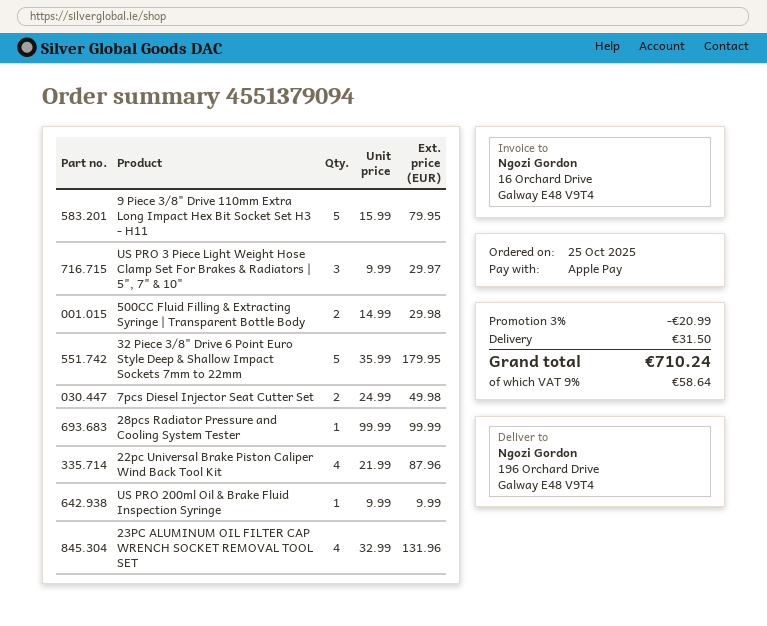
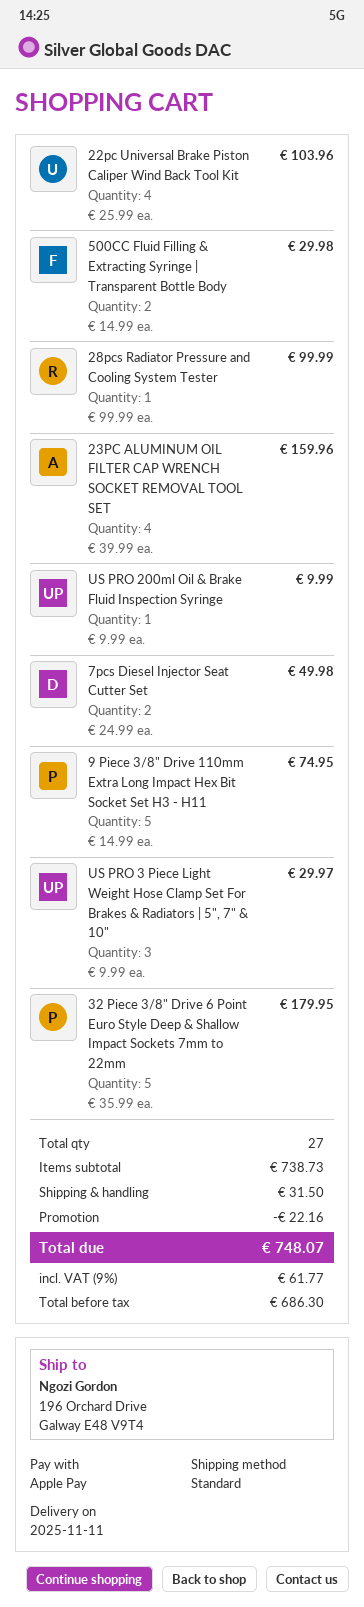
9 Piece 3/8" Drive 110mm Extra Long Impact Hex Bit Socket Set H3 - H11: 5 x 15.99 = 79.95 -> 5 x 14.99 = 74.95
22pc Universal Brake Piston Caliper Wind Back Tool Kit: 4 x 21.99 = 87.96 -> 4 x 25.99 = 103.96
23PC ALUMINUM OIL FILTER CAP WRENCH SOCKET REMOVAL TOOL SET: 4 x 32.99 = 131.96 -> 4 x 39.99 = 159.96
discount: 20.99 -> 22.16
tax: 9% = 58.64 -> 9% = 61.77
total: 710.24 -> 748.07

